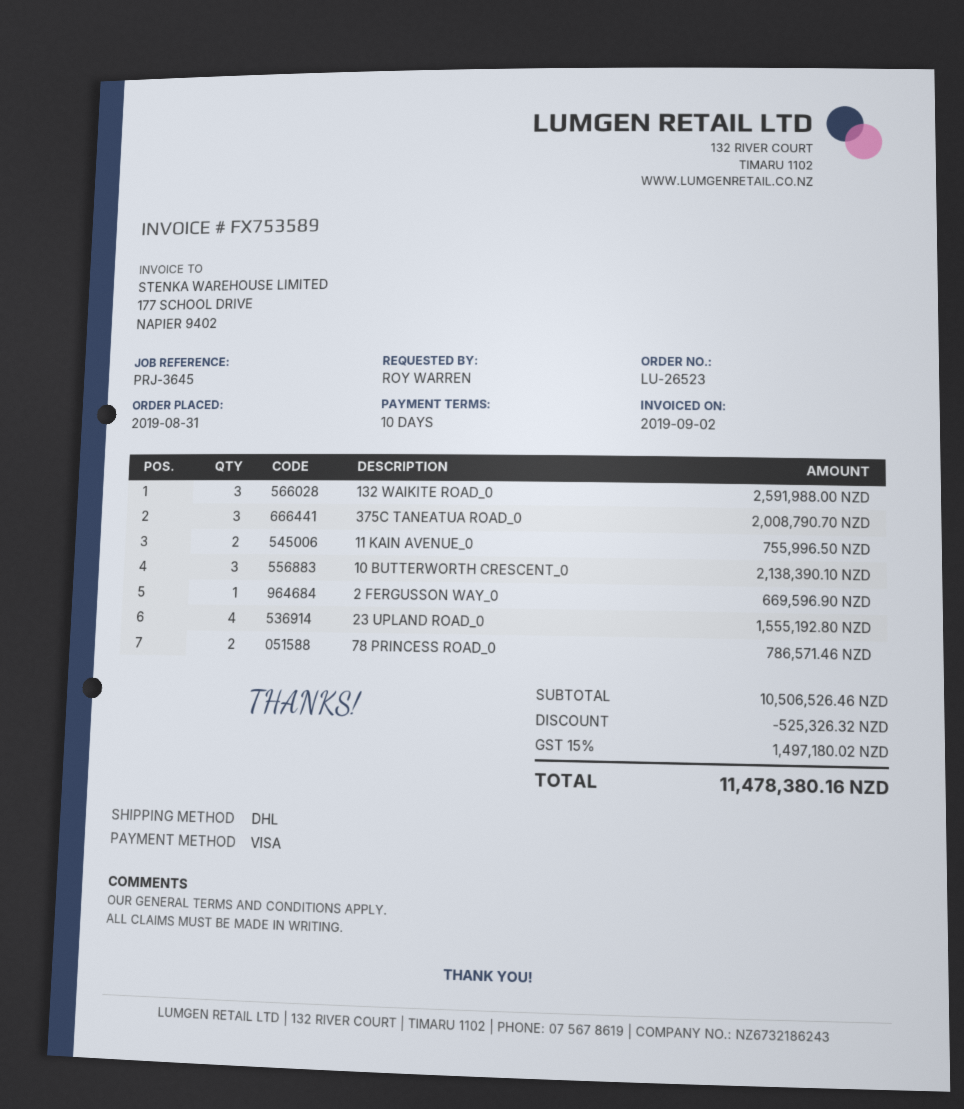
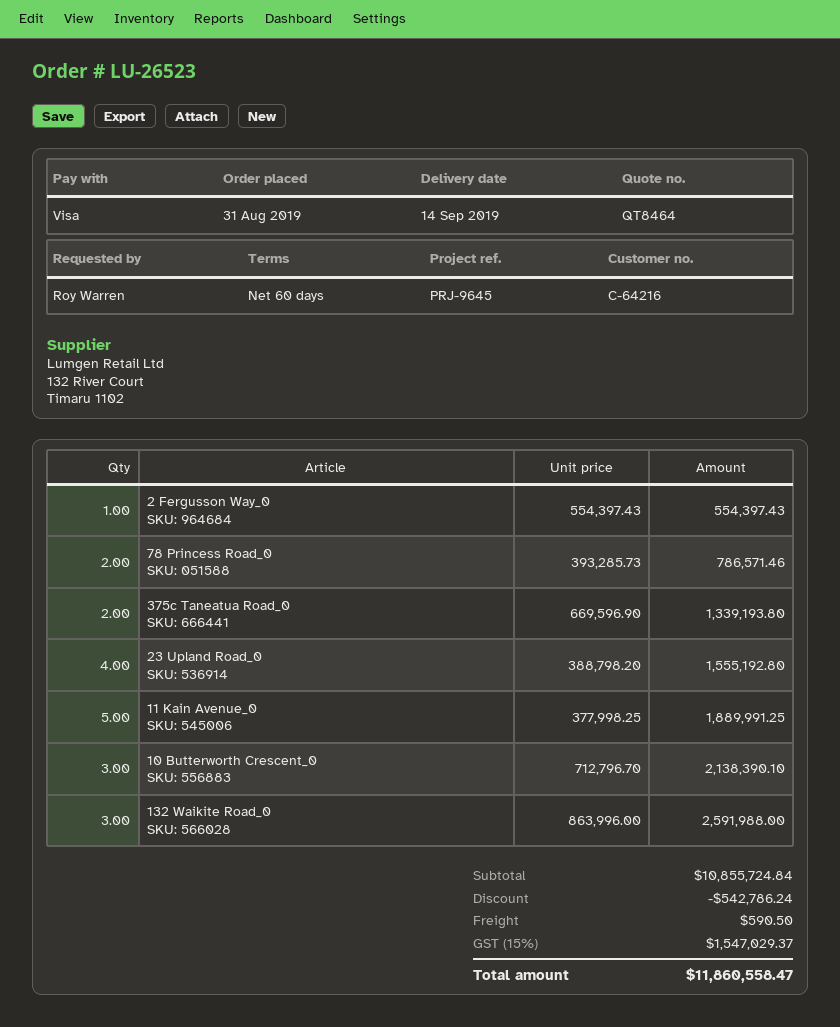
payment terms: 10 days -> 60 days
reference: PRJ-3645 -> PRJ-9645
375C TANEATUA ROAD_0: 3 for 2008790.70 -> 2 for 1339193.80
11 KAIN AVENUE_0: 2 for 755996.50 -> 5 for 1889991.25
2 FERGUSSON WAY_0: 1 for 669596.90 -> 1 for 554397.43
subtotal: 10506526.46 -> 10855724.84
discount: 525326.32 -> 542786.24
shipping: none -> 590.50
tax: 15% = 1497180.02 -> 15% = 1547029.37
total: 11478380.16 -> 11860558.47

